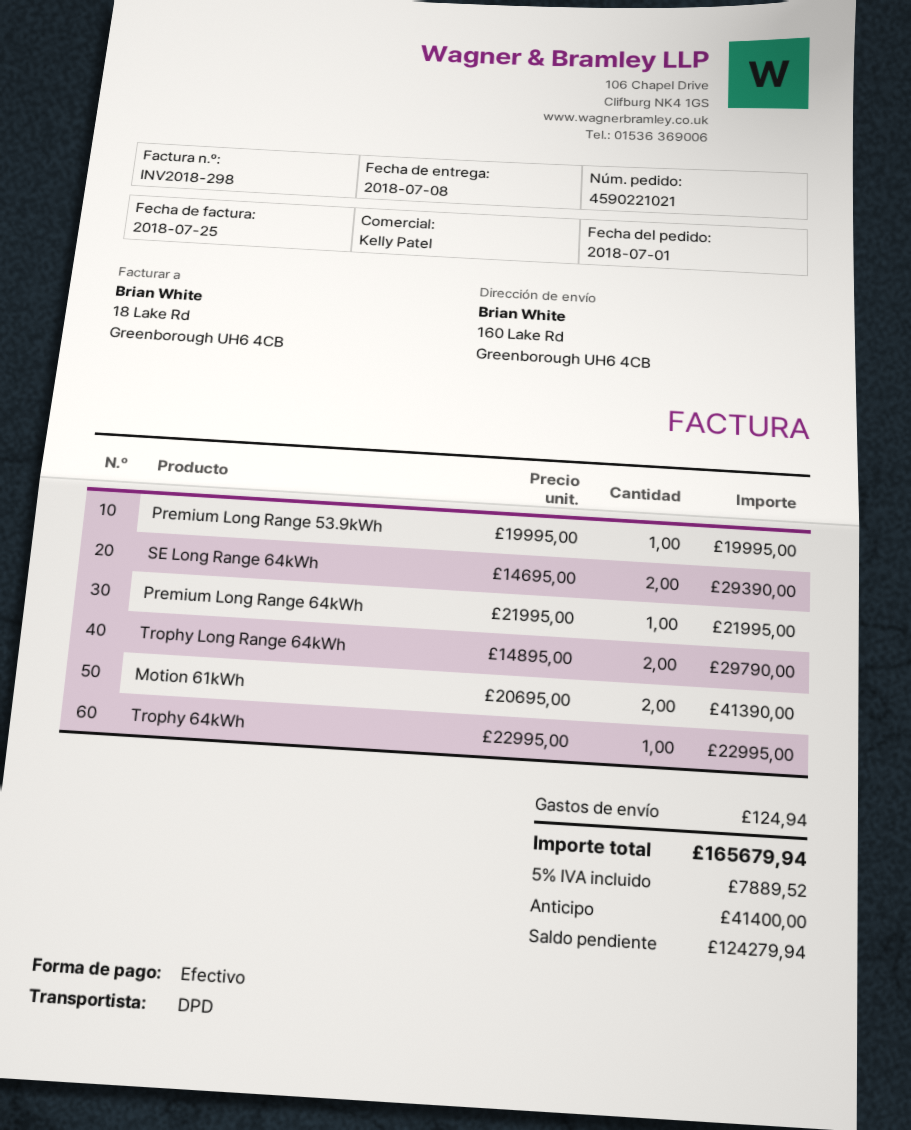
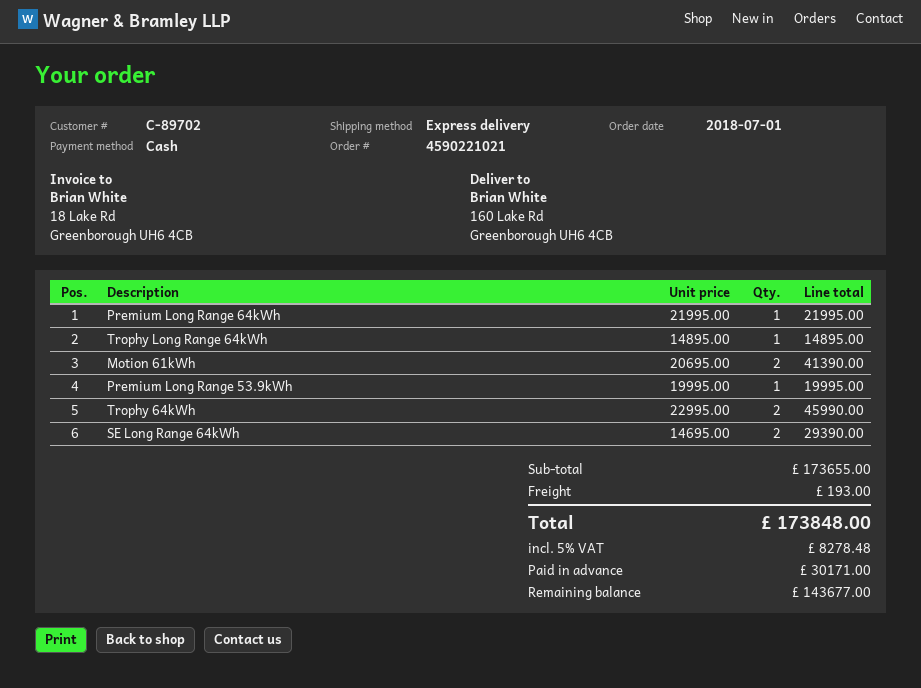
shipping method: DPD -> express
Trophy Long Range 64kWh: 2 x 14895.00 = 29790.00 -> 1 x 14895.00 = 14895.00
Trophy 64kWh: 1 x 22995.00 = 22995.00 -> 2 x 22995.00 = 45990.00
shipping: 124.94 -> 193.00
tax: 5% = 7889.52 -> 5% = 8278.48
total: 165679.94 -> 173848.00
deposit: 41400.00 -> 30171.00
balance: 124279.94 -> 143677.00

